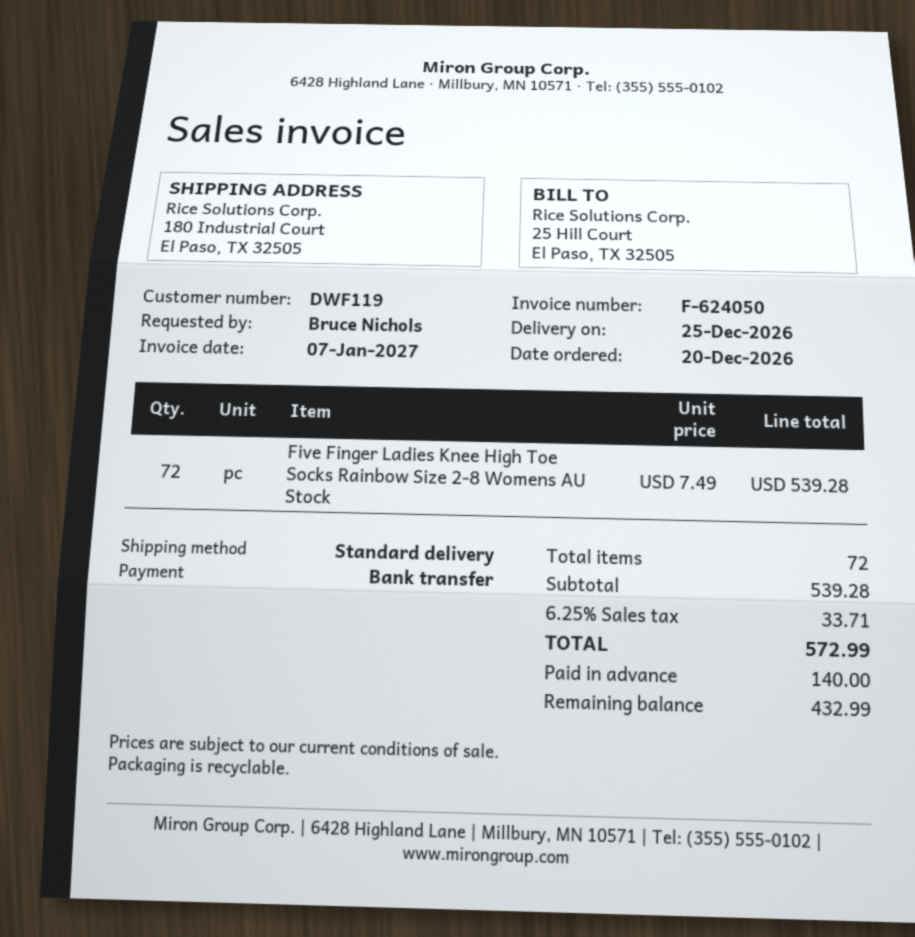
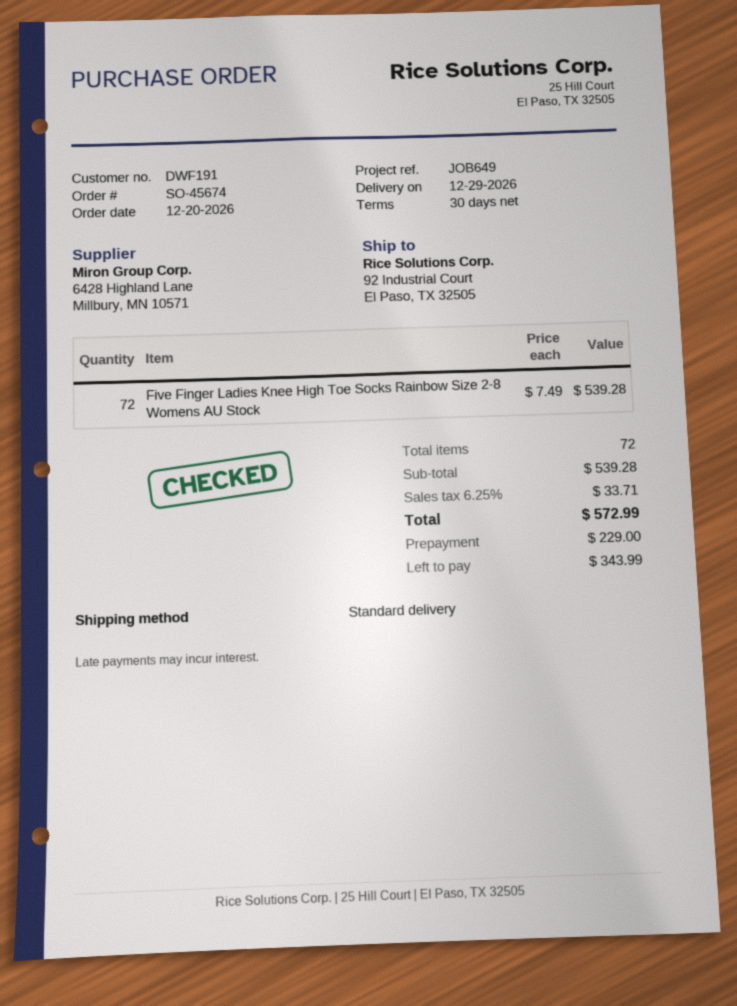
delivery date: 2026-12-25 -> 2026-12-29
customer number: DWF119 -> DWF191
ship to: 180 Industrial Court, El Paso, TX 32505 -> 92 Industrial Court, El Paso, TX 32505
deposit: 140.00 -> 229.00
balance: 432.99 -> 343.99

